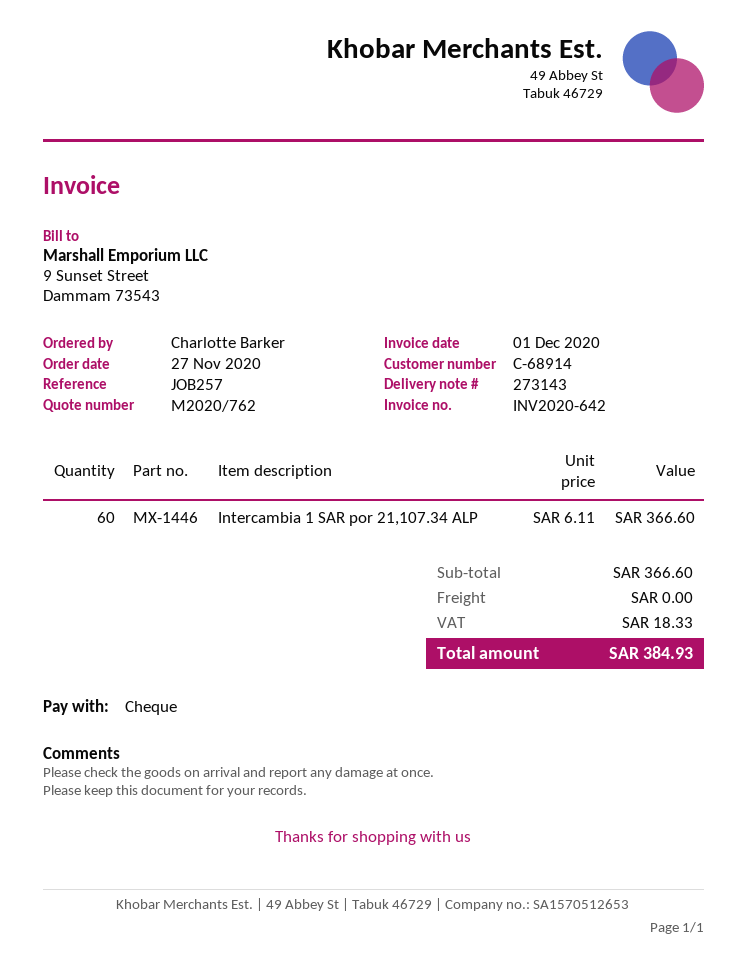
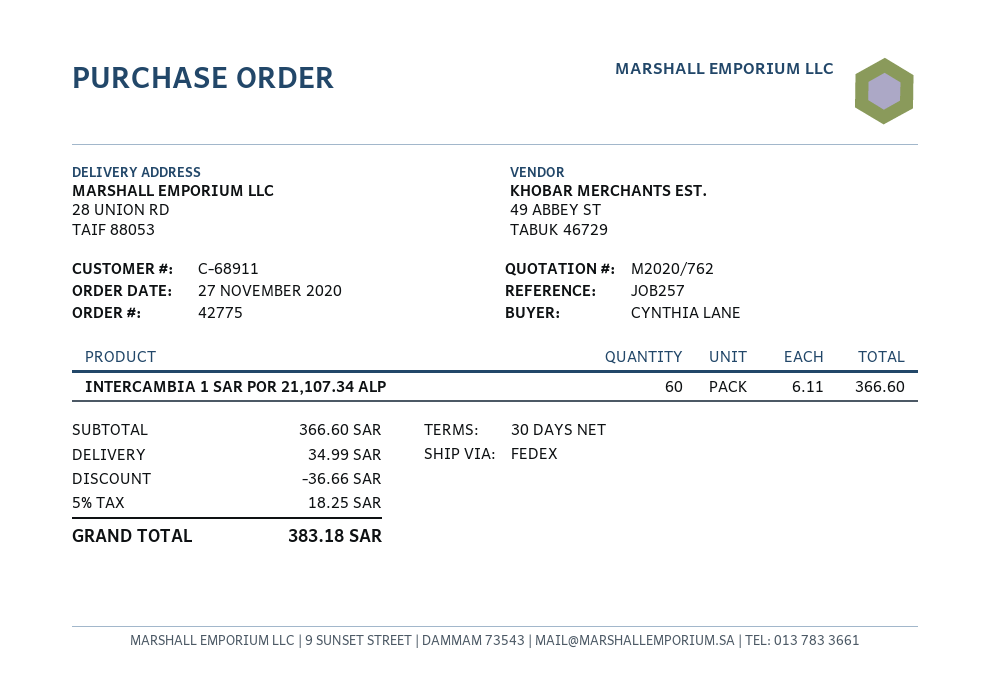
customer number: C-68914 -> C-68911
ordered by: Charlotte Barker -> CYNTHIA LANE
discount: none -> 36.66
shipping: 0.00 -> 34.99
tax: 18.33 -> 18.25
total: 384.93 -> 383.18

